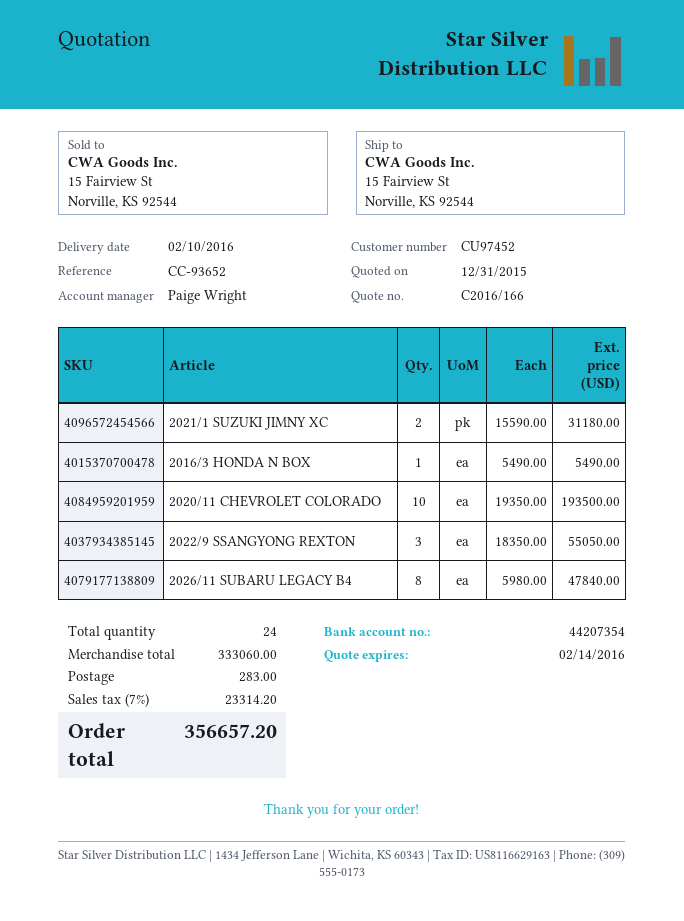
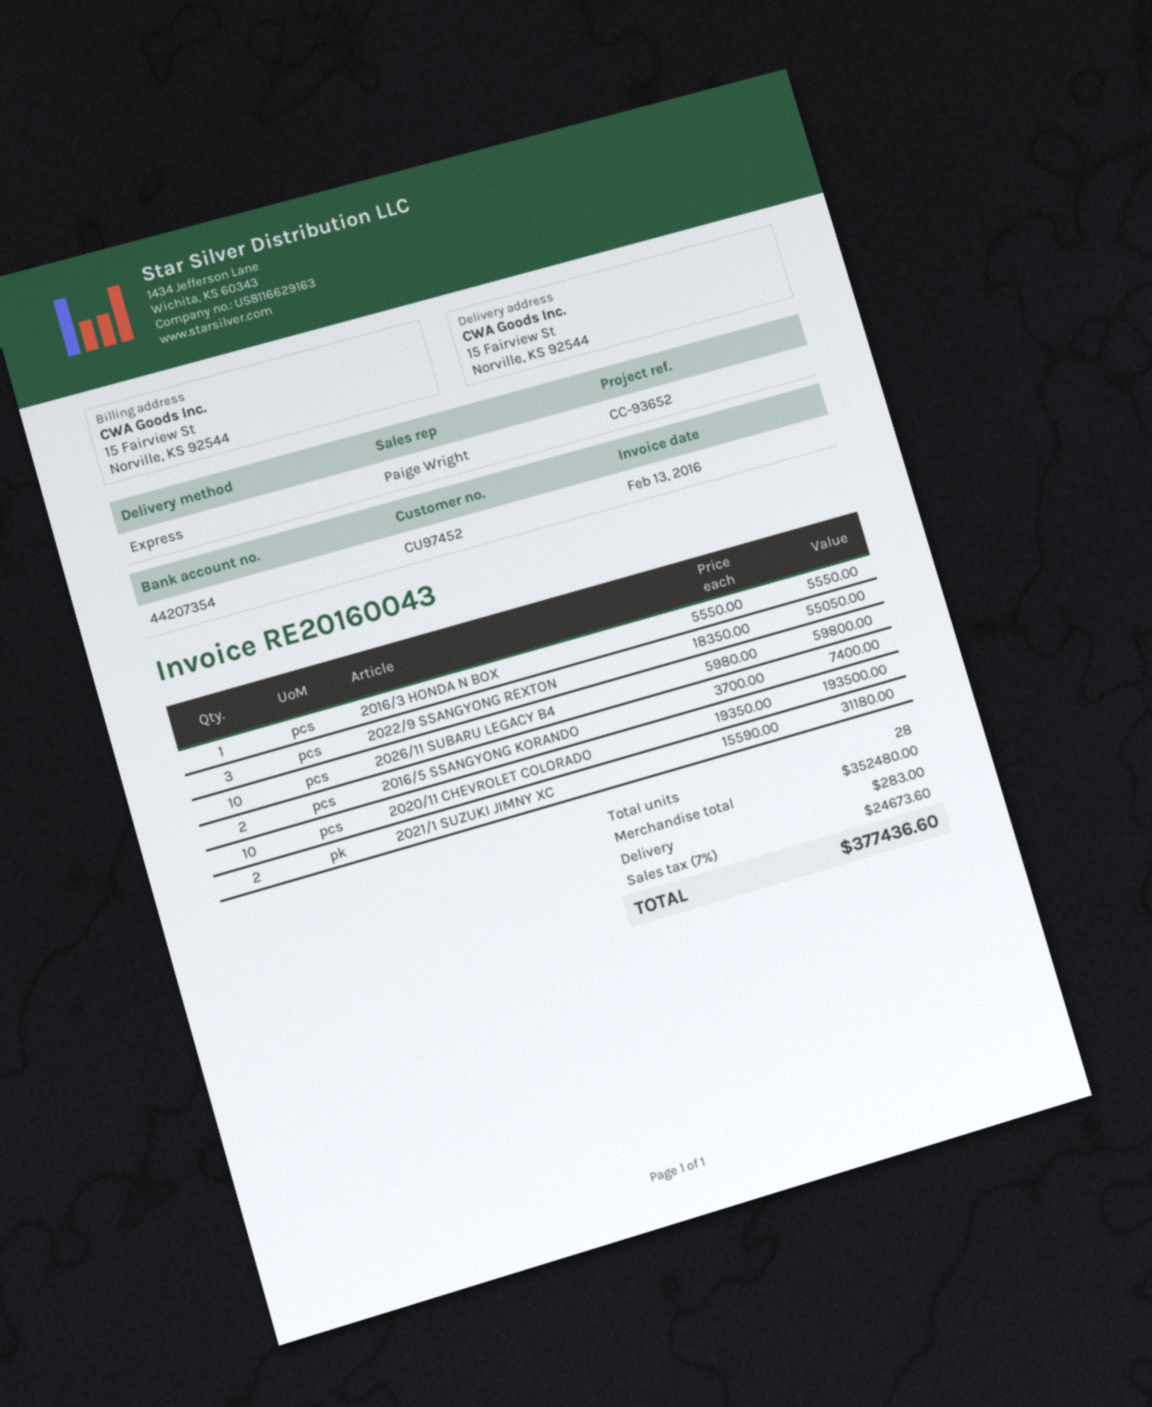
2016/3 HONDA N BOX: 1 x 5490.00 = 5490.00 -> 1 x 5550.00 = 5550.00
2026/11 SUBARU LEGACY B4: 8 x 5980.00 = 47840.00 -> 10 x 5980.00 = 59800.00
2016/5 SSANGYONG KORANDO: none -> 2 x 3700.00 = 7400.00
total quantity: 24 -> 28
subtotal: 333060.00 -> 352480.00
tax: 7% = 23314.20 -> 7% = 24673.60
total: 356657.20 -> 377436.60

